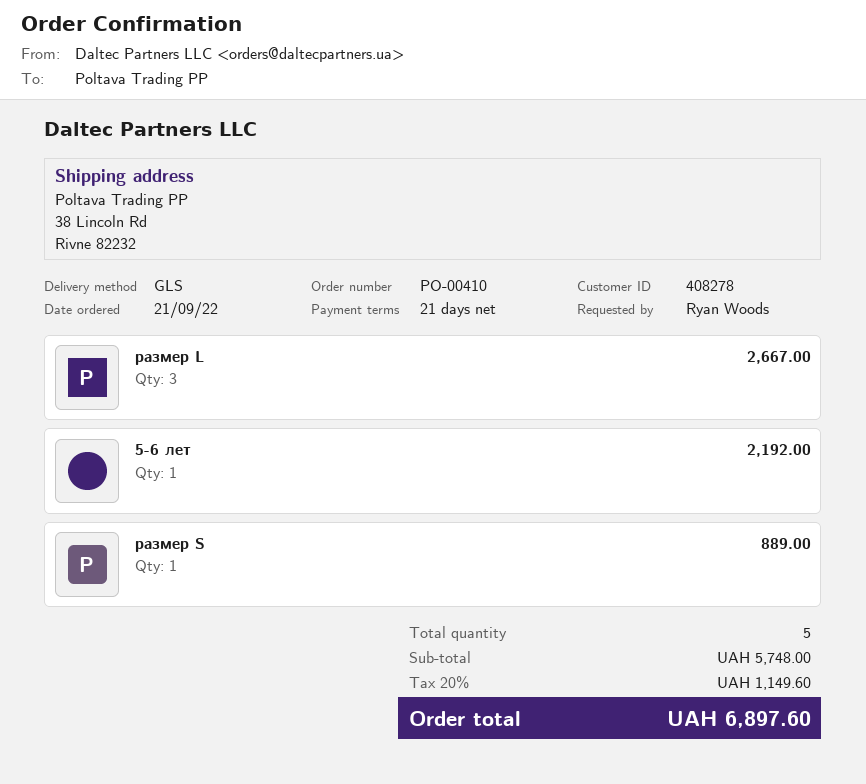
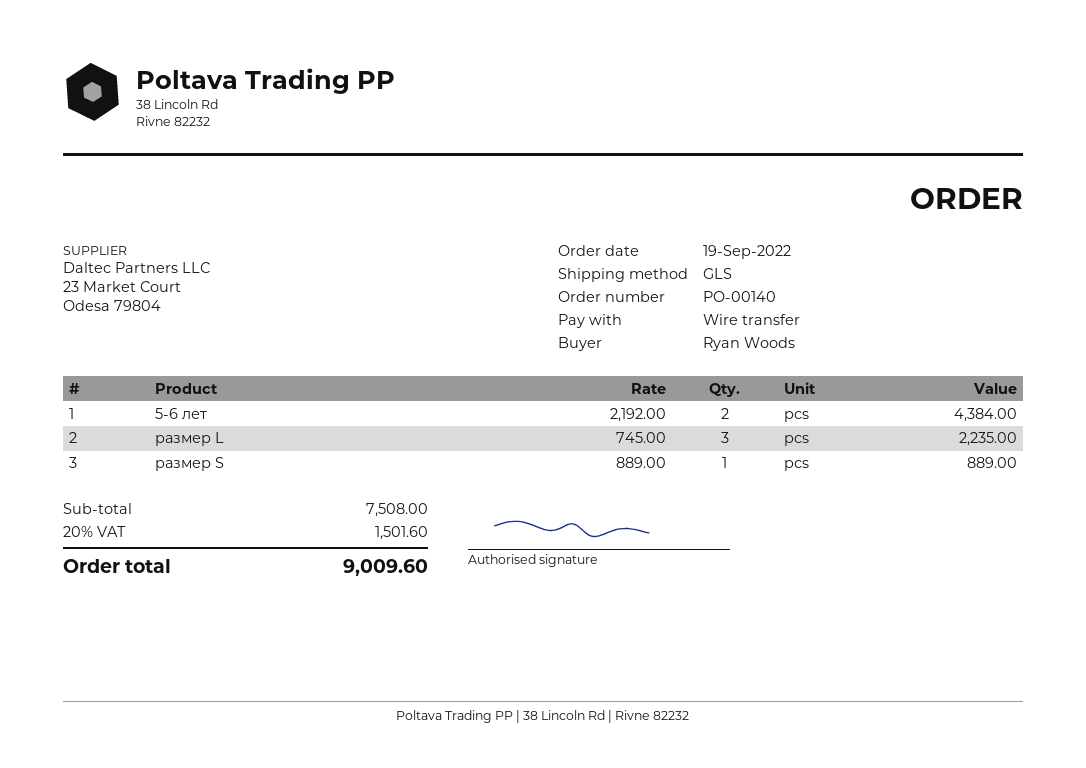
order number: PO-00410 -> PO-00140
order date: 2022-09-21 -> 2022-09-19
размер L: 3 for 2667.00 -> 3 for 2235.00
5-6 лет: 1 for 2192.00 -> 2 for 4384.00
subtotal: 5748.00 -> 7508.00
tax: 20% = 1149.60 -> 20% = 1501.60
total: 6897.60 -> 9009.60

